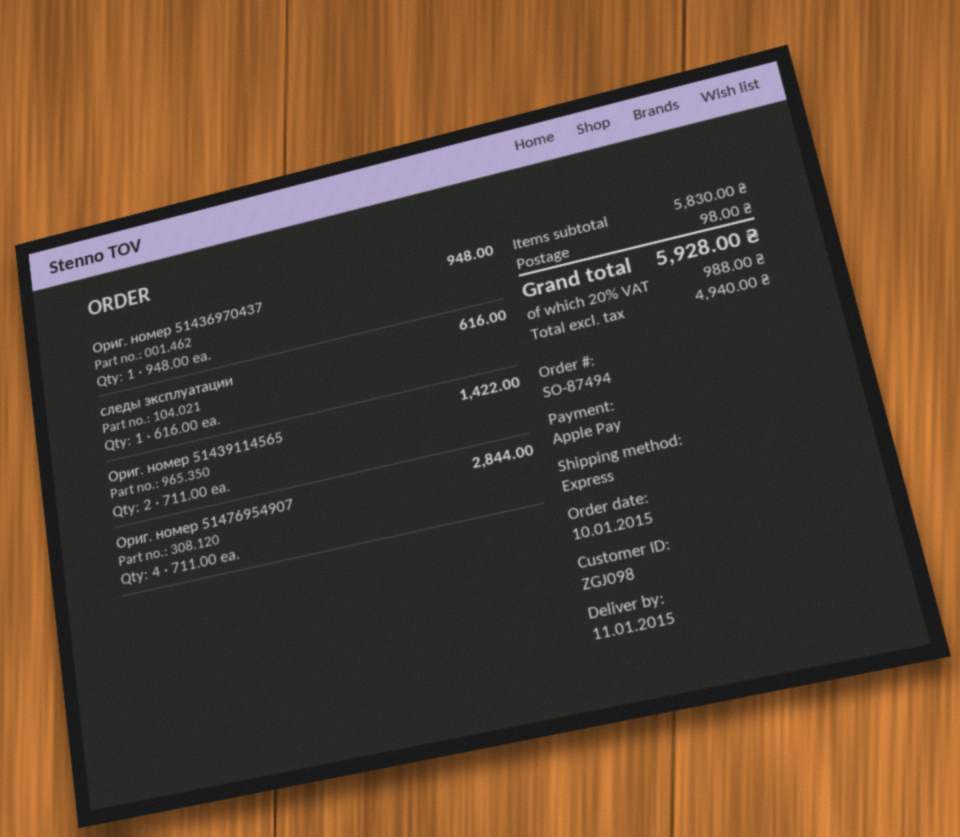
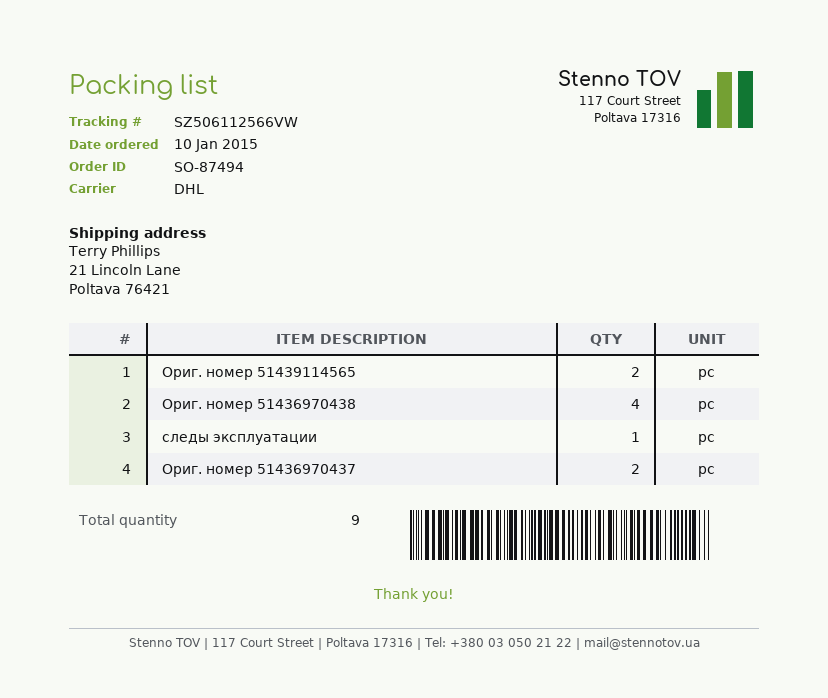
shipping method: express -> DHL
Ориг. номер 51436970437: 1 -> 2
Ориг. номер 51476954907: 4 -> none
Ориг. номер 51436970438: none -> 4

